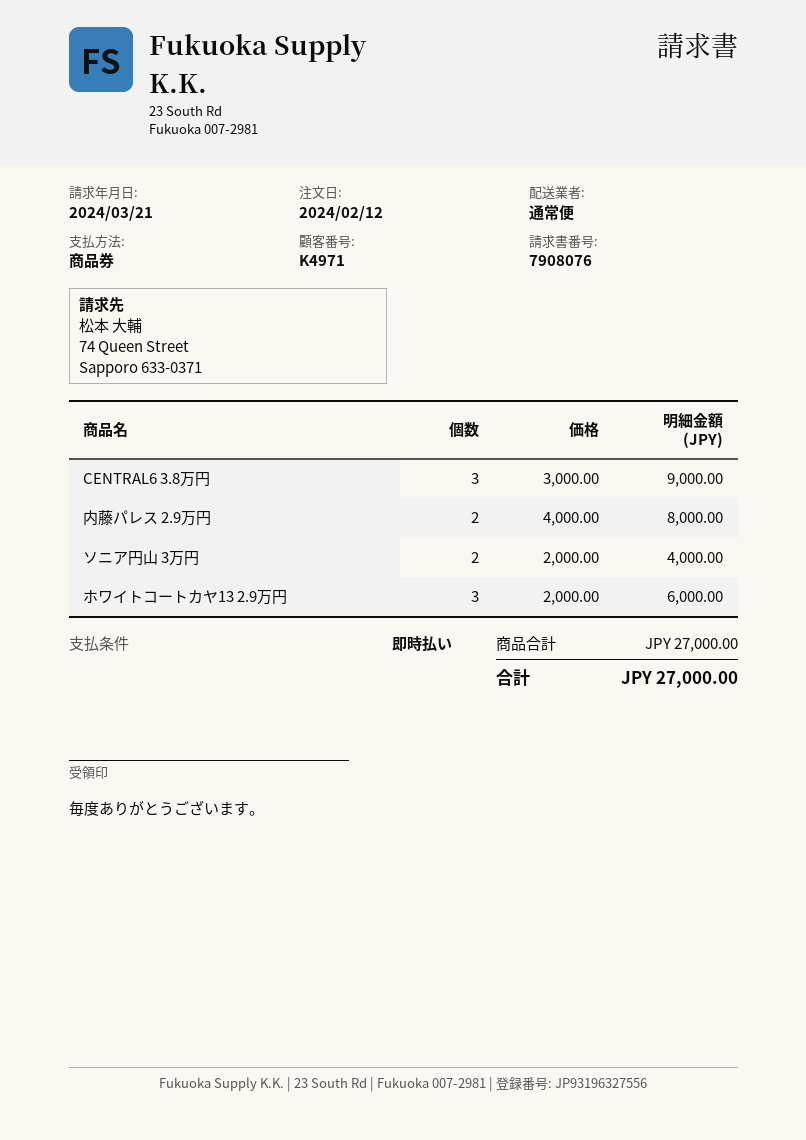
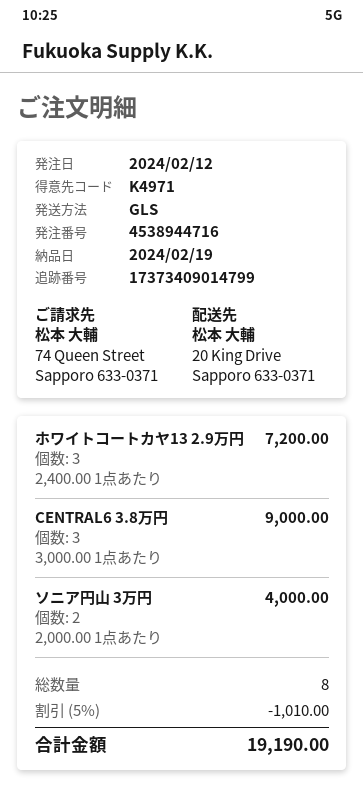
shipping method: standard -> GLS
内藤パレス 2.9万円: 2 x 4000.00 = 8000.00 -> none
ホワイトコートカヤ13 2.9万円: 3 x 2000.00 = 6000.00 -> 3 x 2400.00 = 7200.00
discount: none -> 5% = 1010.00
total: 27000.00 -> 19190.00

